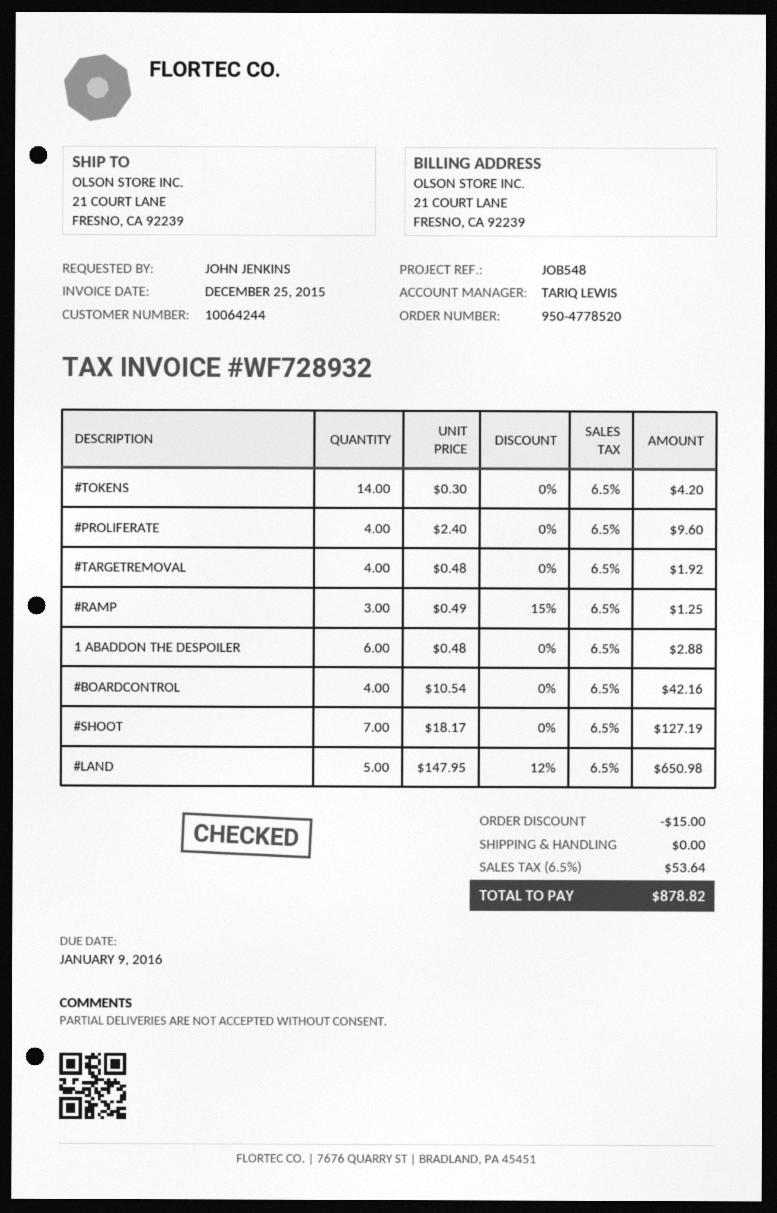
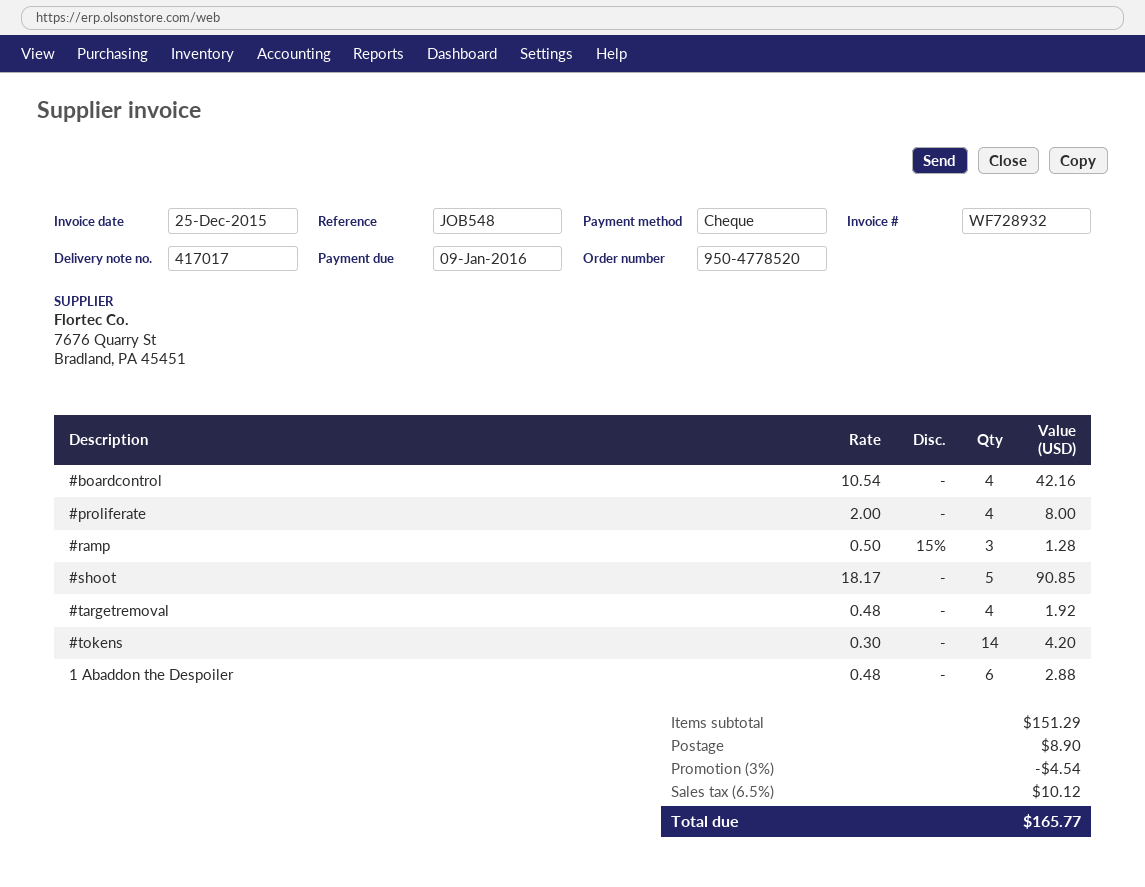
#PROLIFERATE: 4 x 2.40 = 9.60 -> 4 x 2.00 = 8.00
#RAMP: 3 x 0.49 - 15% = 1.25 -> 3 x 0.50 - 15% = 1.28
#SHOOT: 7 x 18.17 = 127.19 -> 5 x 18.17 = 90.85
#LAND: 5 x 147.95 - 12% = 650.98 -> none
discount: 15.00 -> 4.54
shipping: 0.00 -> 8.90
tax: 6.5% = 53.64 -> 6.5% = 10.12
total: 878.82 -> 165.77

